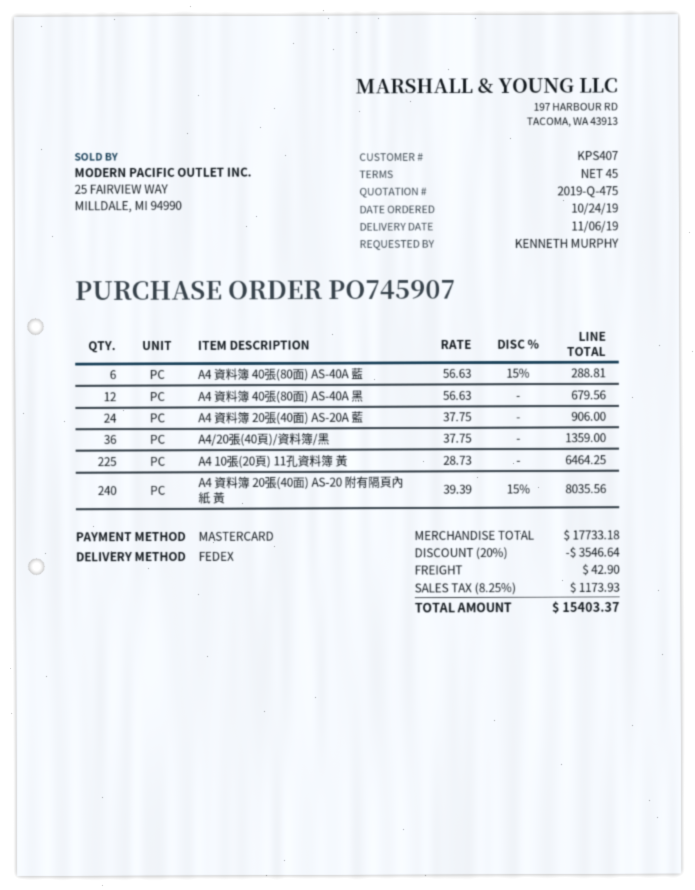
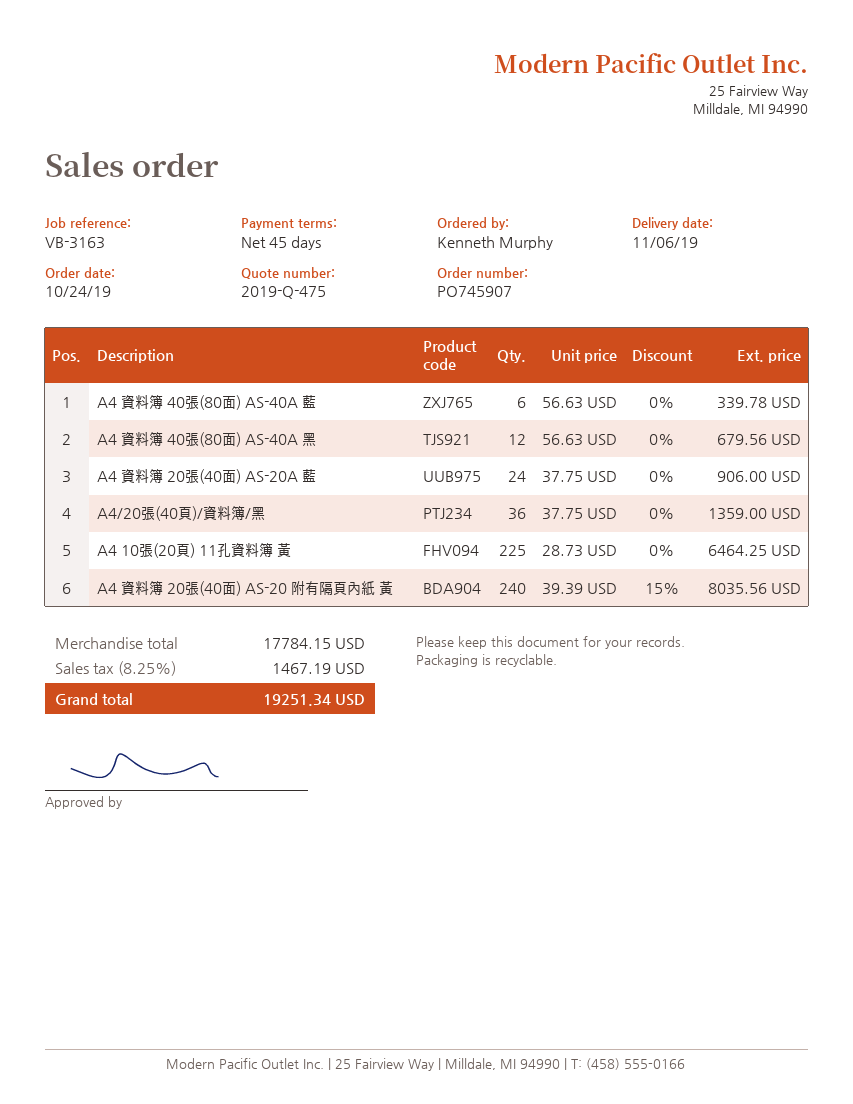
A4 資料簿 40張(80面) AS-40A 藍: 6 x 56.63 - 15% = 288.81 -> 6 x 56.63 = 339.78
subtotal: 17733.18 -> 17784.15
discount: 20% = 3546.64 -> none
shipping: 42.90 -> none
tax: 8.25% = 1173.93 -> 8.25% = 1467.19
total: 15403.37 -> 19251.34

